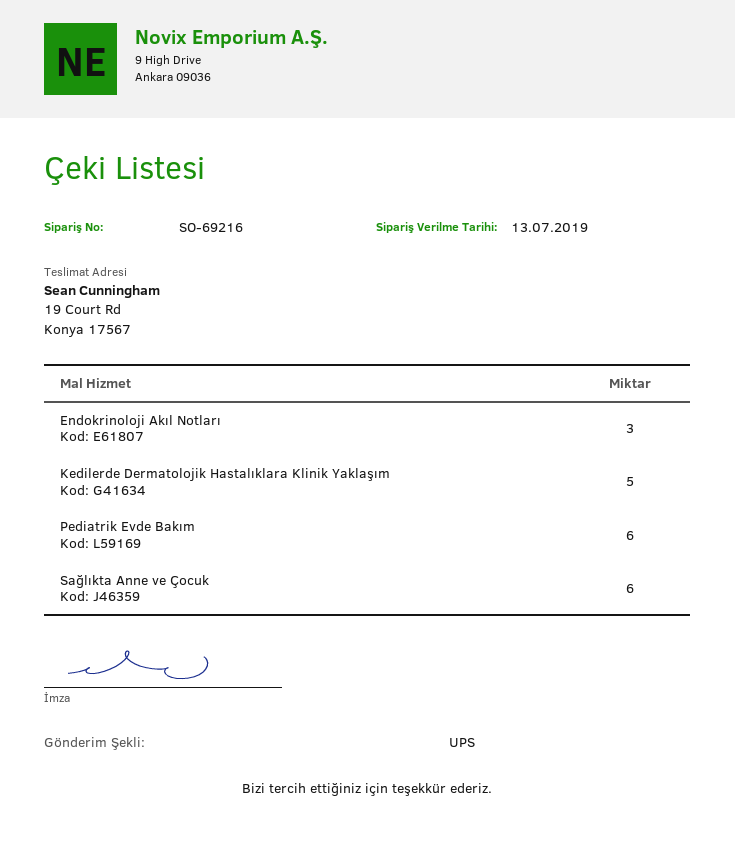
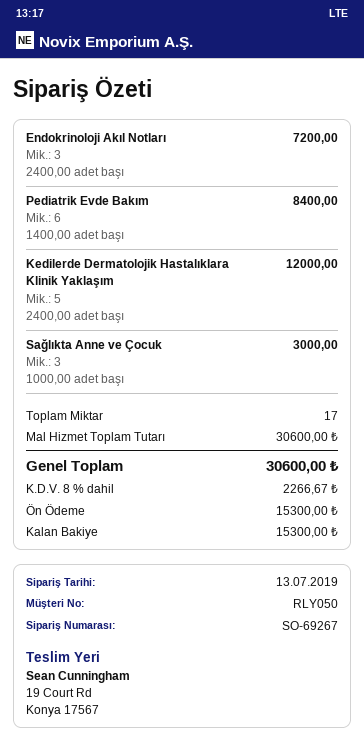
order number: SO-69216 -> SO-69267
Sağlıkta Anne ve Çocuk: 6 -> 3

